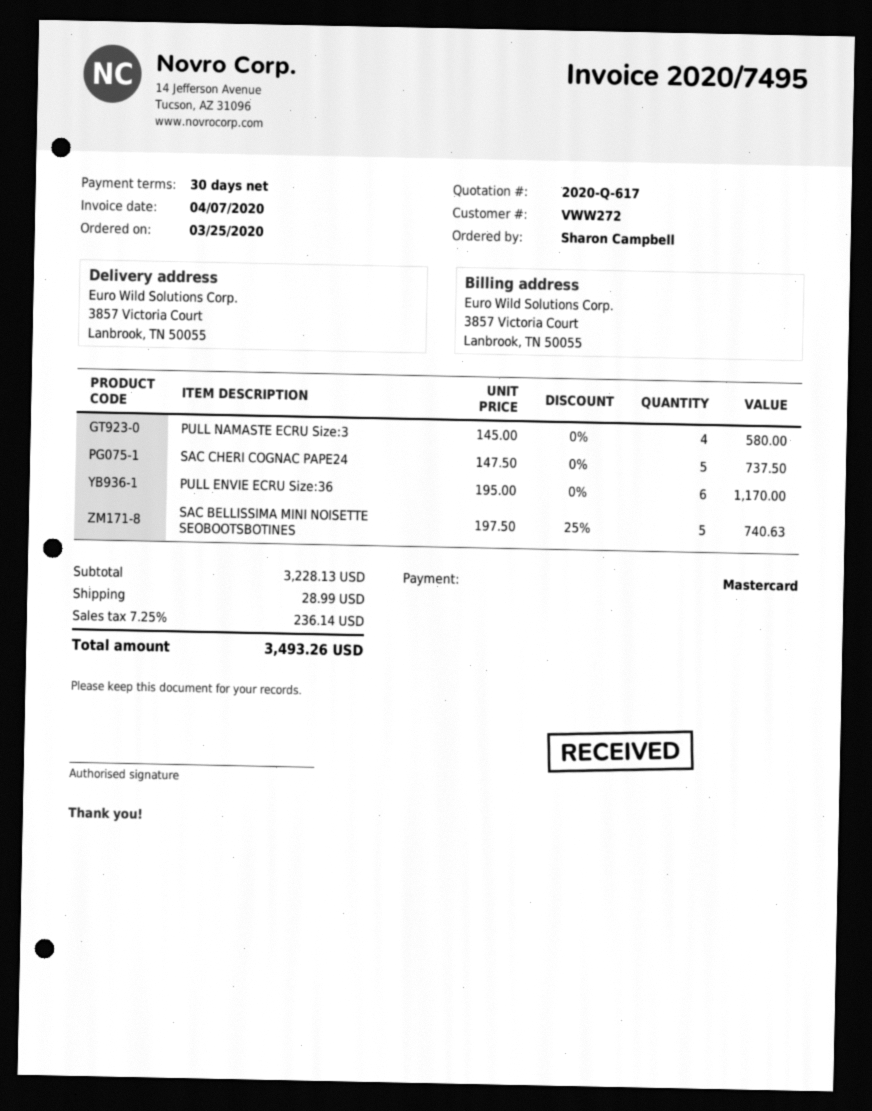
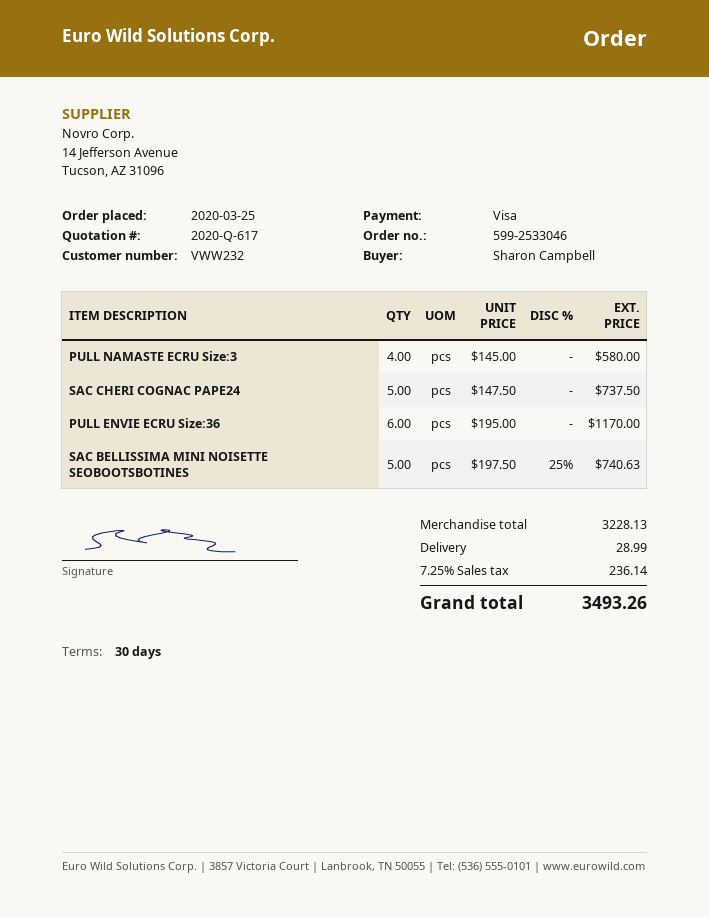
customer number: VWW272 -> VWW232
payment method: Mastercard -> Visa

